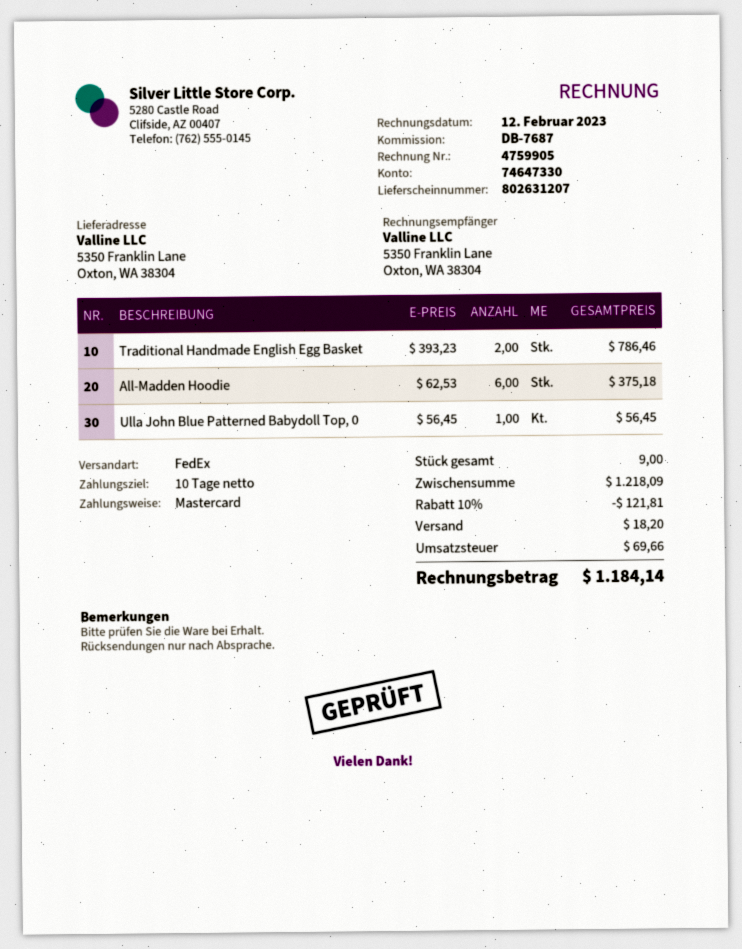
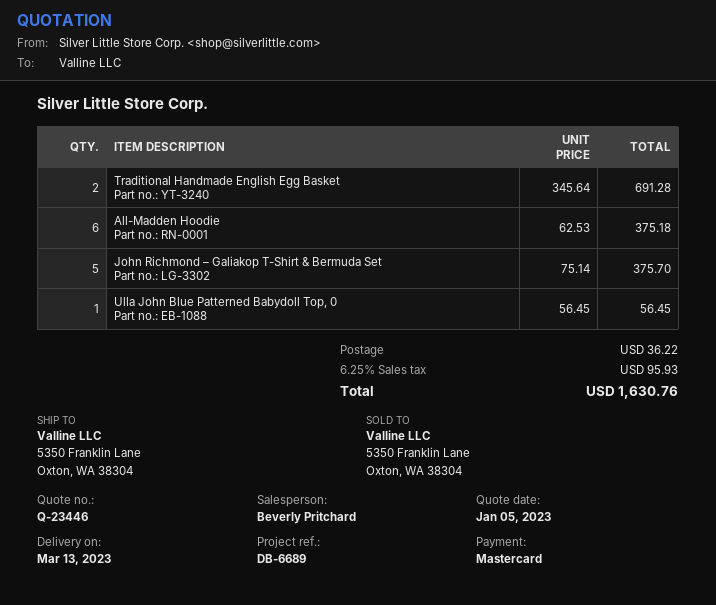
reference: DB-7687 -> DB-6689
Traditional Handmade English Egg Basket: 2 x 393.23 = 786.46 -> 2 x 345.64 = 691.28
John Richmond – Galiakop T-Shirt & Bermuda Set: none -> 5 x 75.14 = 375.70
discount: 10% = 121.81 -> none
shipping: 18.20 -> 36.22
tax: 69.66 -> 95.93
total: 1184.14 -> 1630.76

